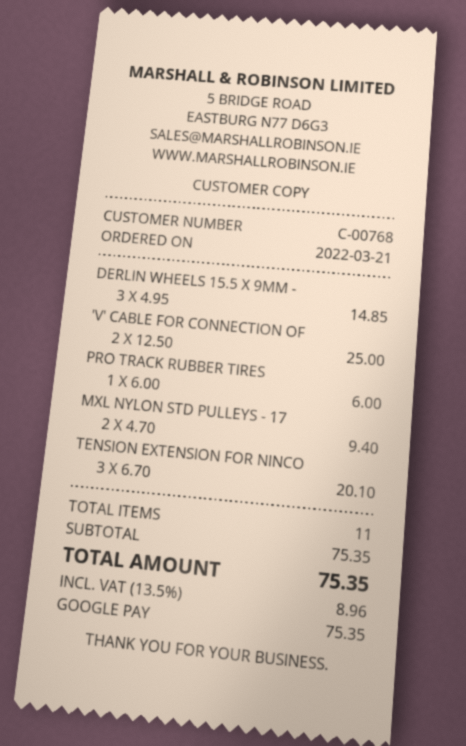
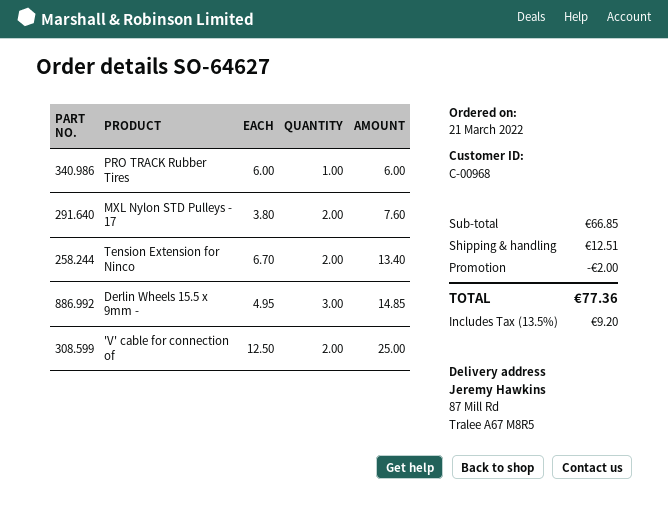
customer number: C-00768 -> C-00968
MXL NYLON STD PULLEYS - 17: 2 x 4.70 = 9.40 -> 2 x 3.80 = 7.60
TENSION EXTENSION FOR NINCO: 3 x 6.70 = 20.10 -> 2 x 6.70 = 13.40
subtotal: 75.35 -> 66.85
discount: none -> 2.00
shipping: none -> 12.51
tax: 13.5% = 8.96 -> 13.5% = 9.20
total: 75.35 -> 77.36

